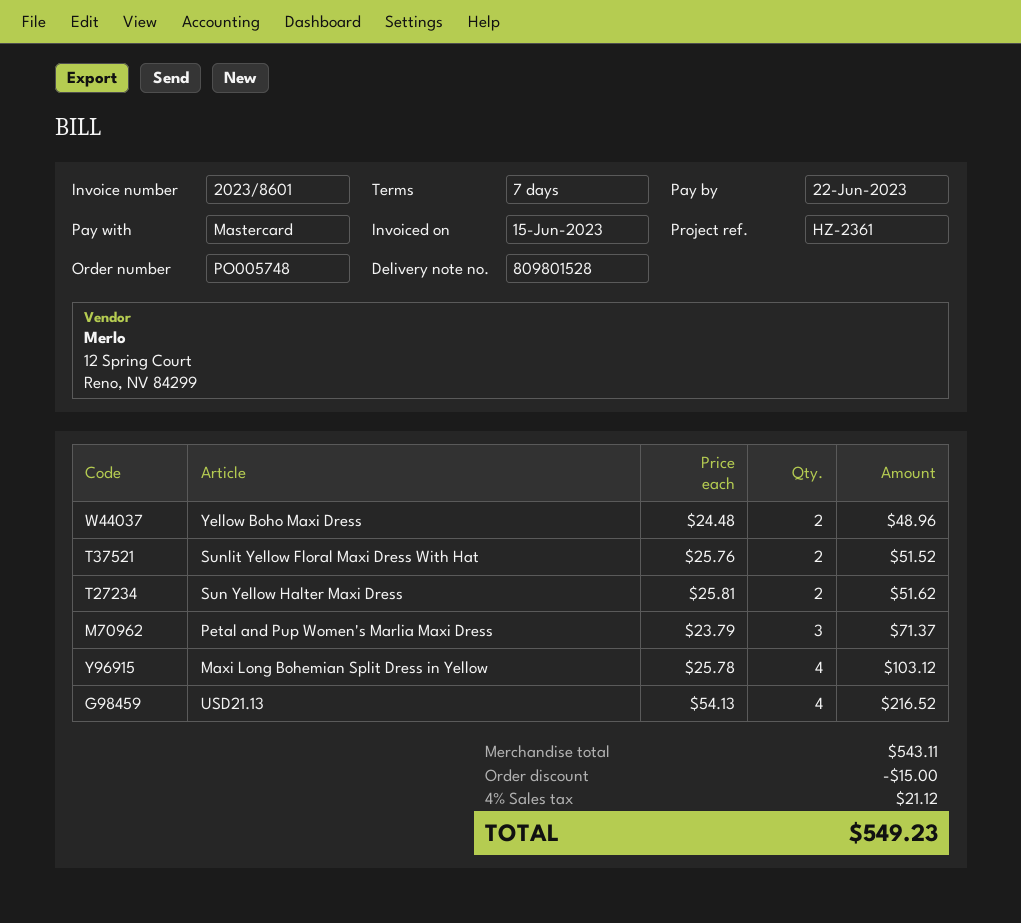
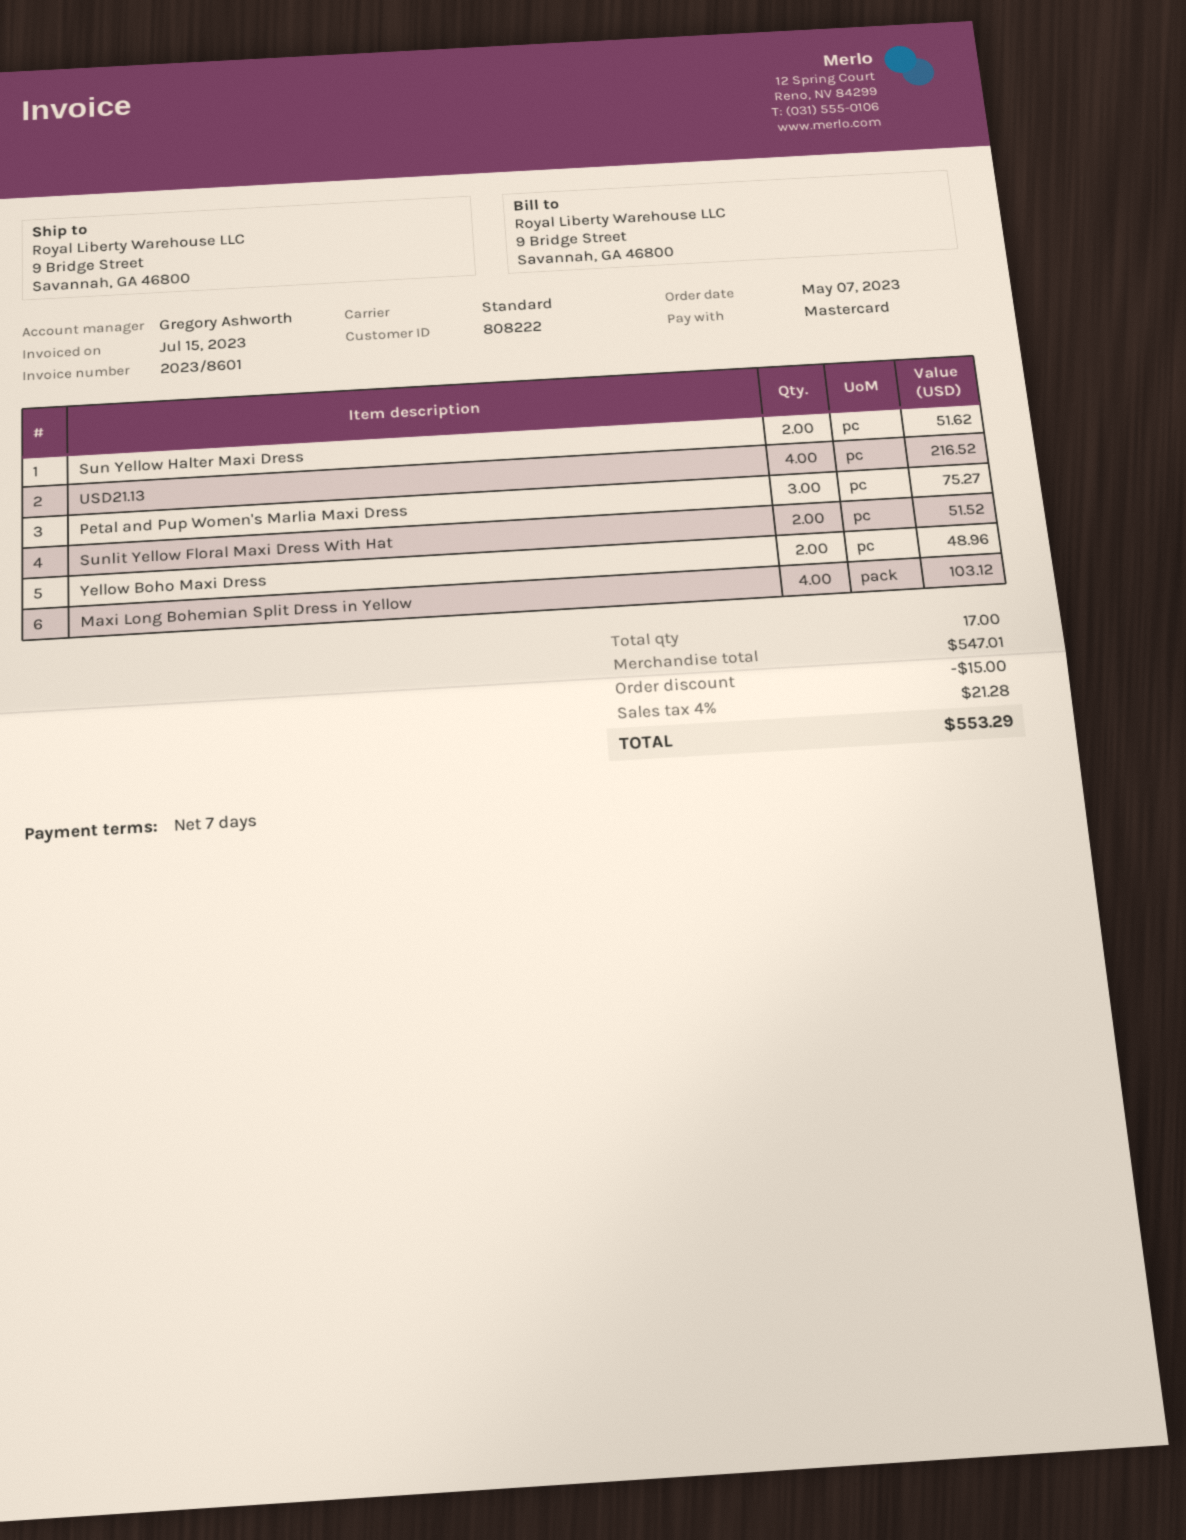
invoice date: 2023-06-15 -> 2023-07-15
Petal and Pup Women's Marlia Maxi Dress: 3 for 71.37 -> 3 for 75.27
subtotal: 543.11 -> 547.01
tax: 4% = 21.12 -> 4% = 21.28
total: 549.23 -> 553.29

